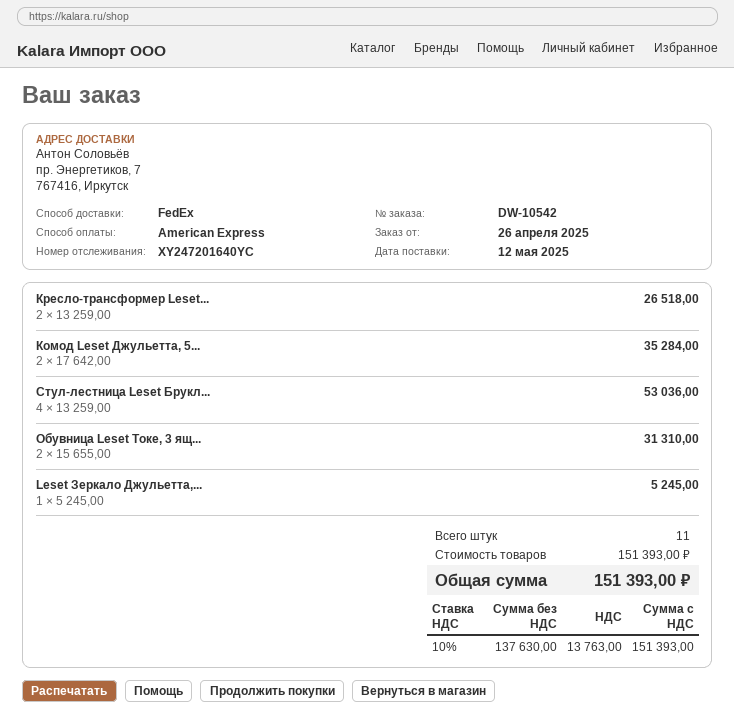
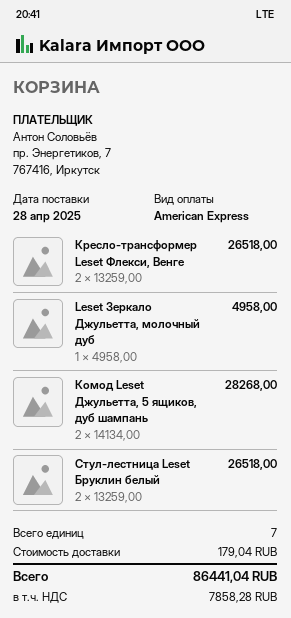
delivery date: 2025-05-12 -> 2025-04-28
Комод Leset Джульетта, 5...: 2 x 17642.00 = 35284.00 -> 2 x 14134.00 = 28268.00
Стул-лестница Leset Брукл...: 4 x 13259.00 = 53036.00 -> 2 x 13259.00 = 26518.00
Обувница Leset Токе, 3 ящ...: 2 x 15655.00 = 31310.00 -> none
Leset Зеркало Джульетта,...: 1 x 5245.00 = 5245.00 -> 1 x 4958.00 = 4958.00
total quantity: 11 -> 7
shipping: none -> 179.04
tax: 13763.00 -> 7858.28
total: 151393.00 -> 86441.04

